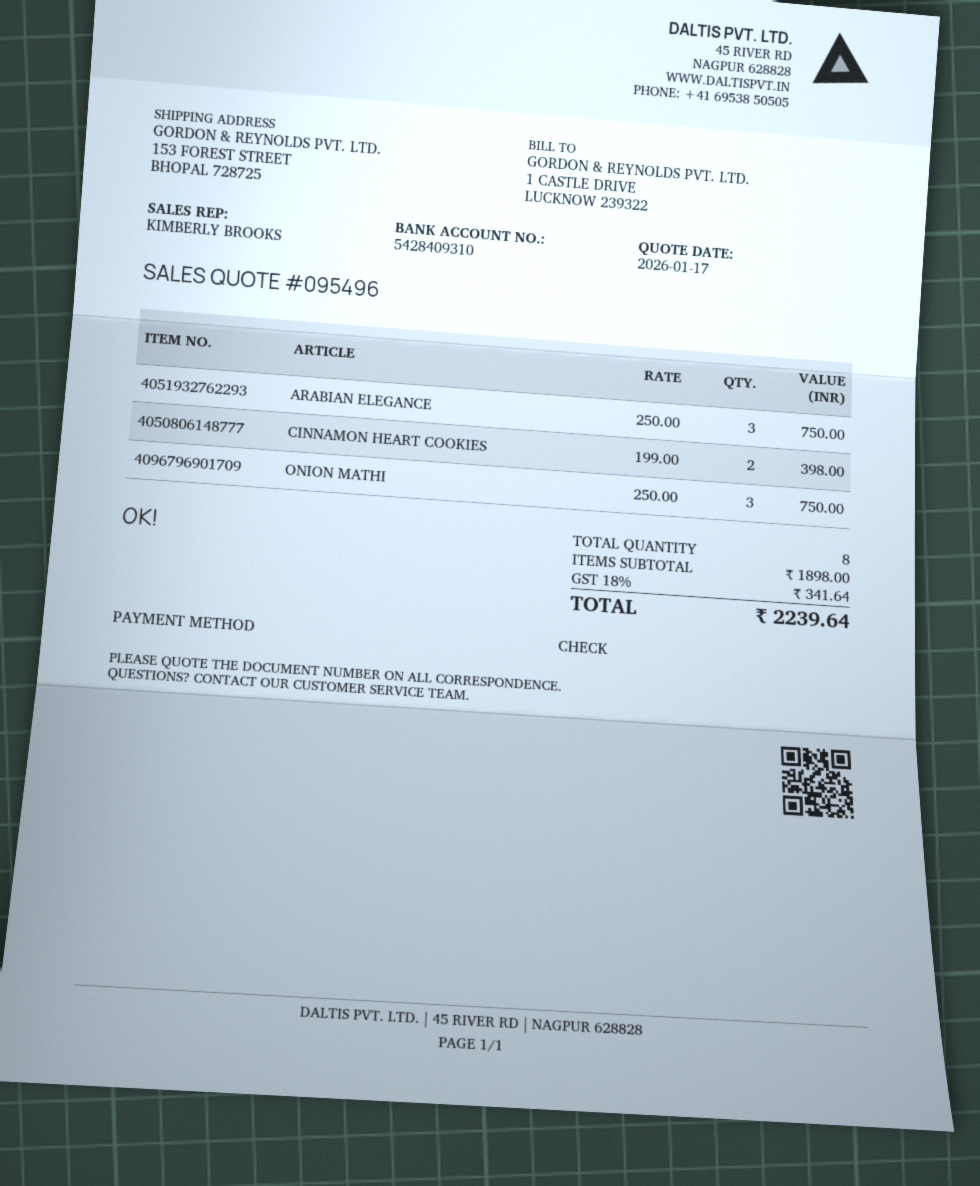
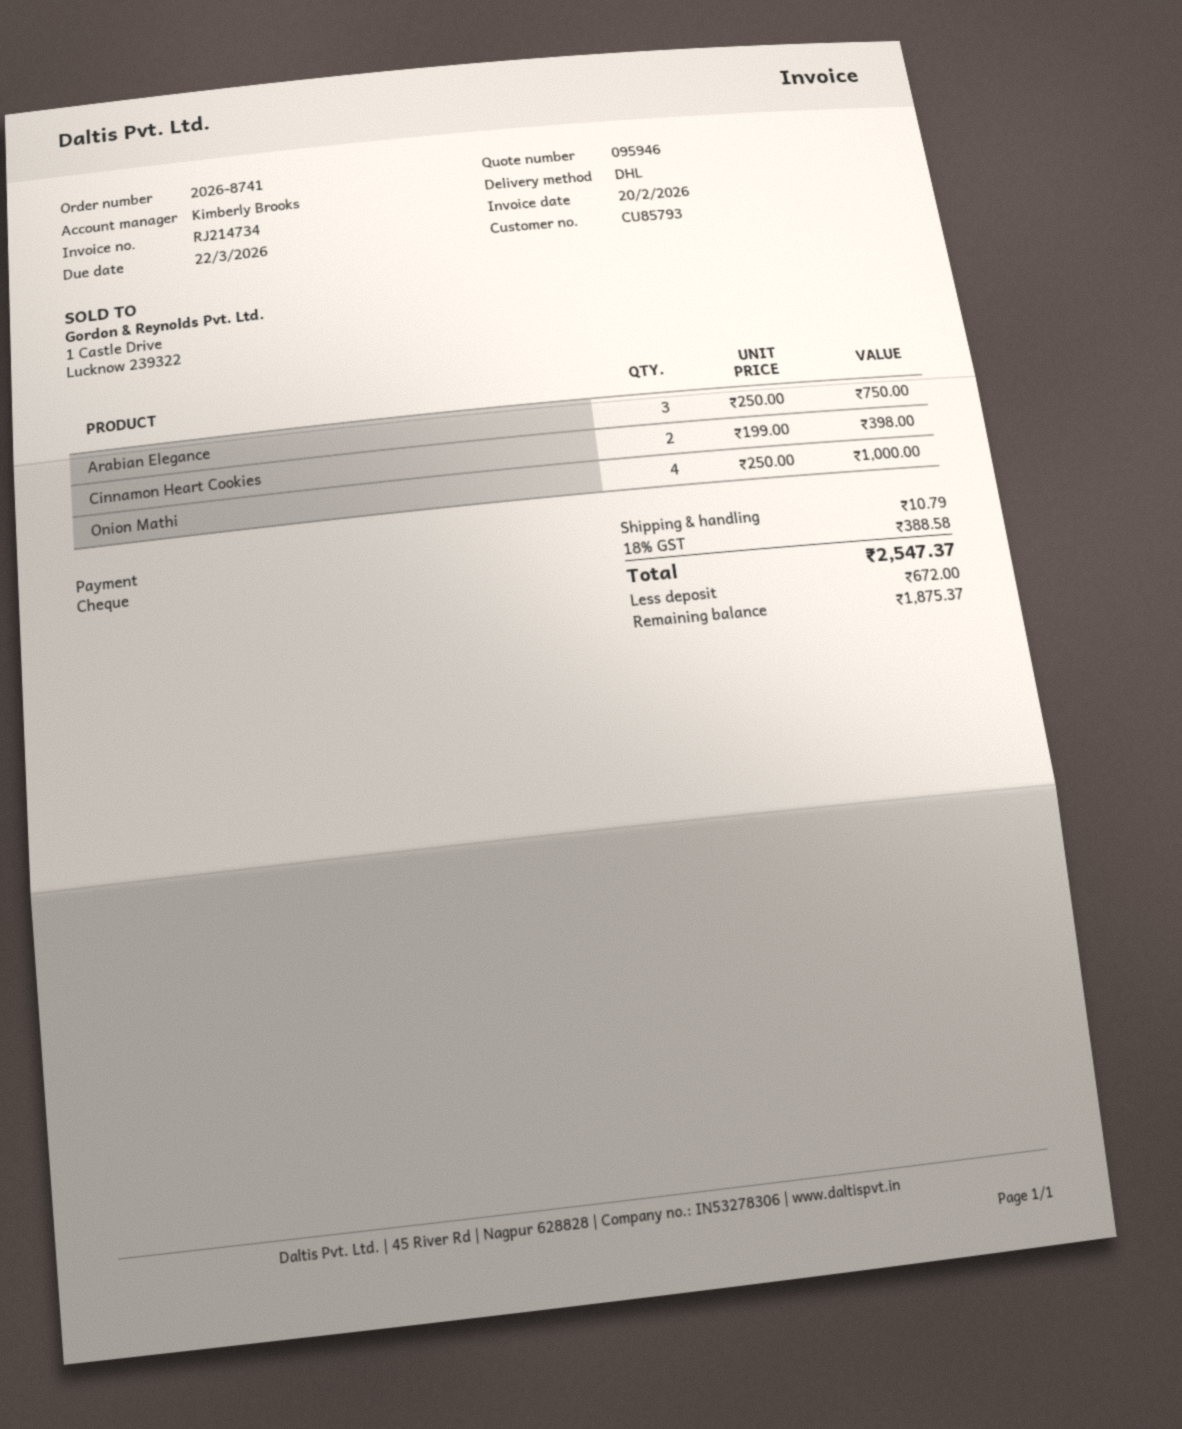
quote number: 095496 -> 095946
ONION MATHI: 3 x 250.00 = 750.00 -> 4 x 250.00 = 1000.00
shipping: none -> 10.79
tax: 18% = 341.64 -> 18% = 388.58
total: 2239.64 -> 2547.37

